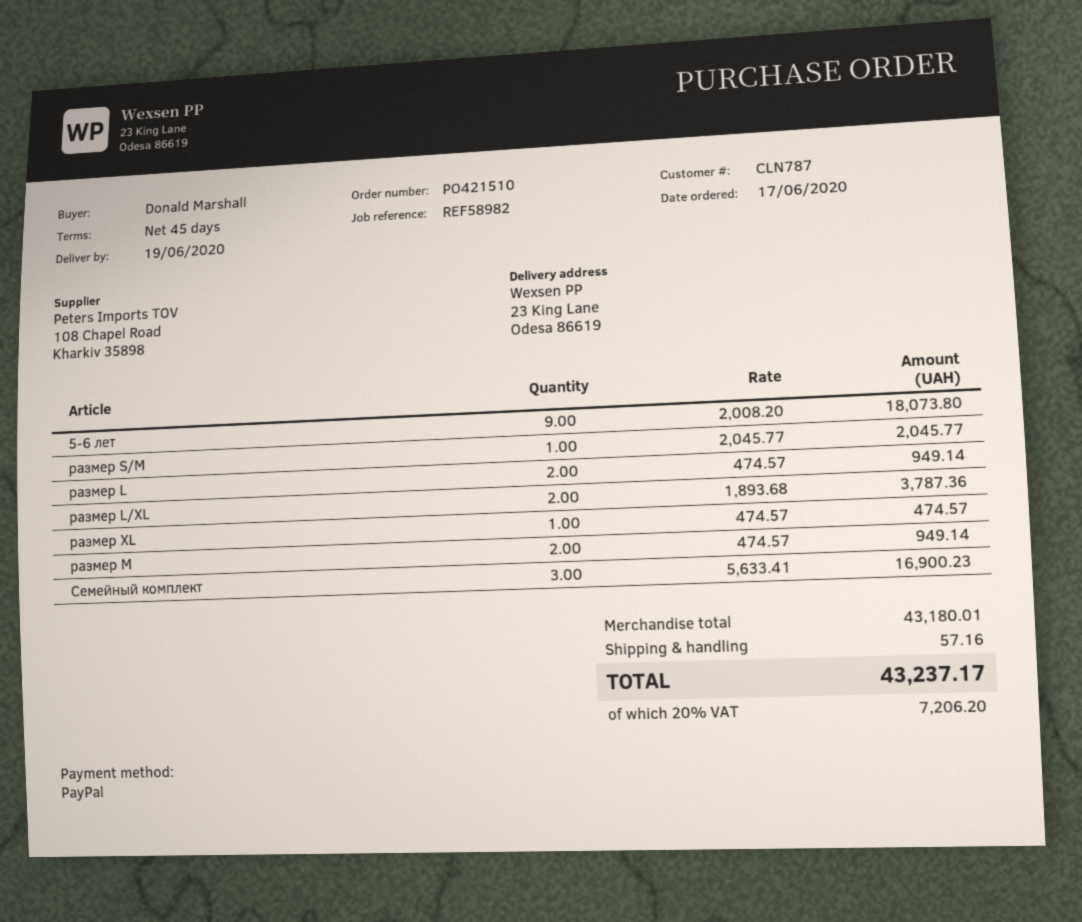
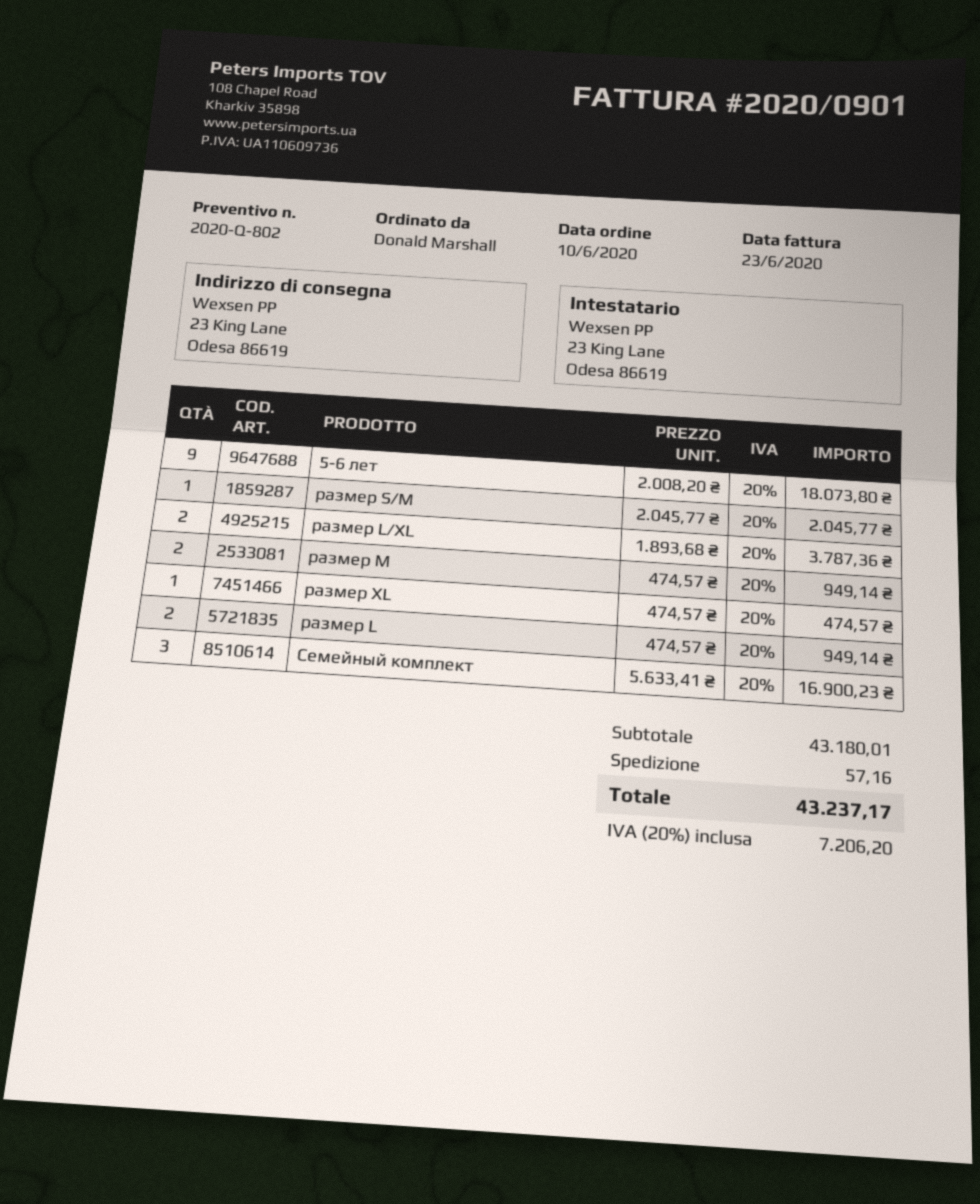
order date: 2020-06-17 -> 2020-06-10

